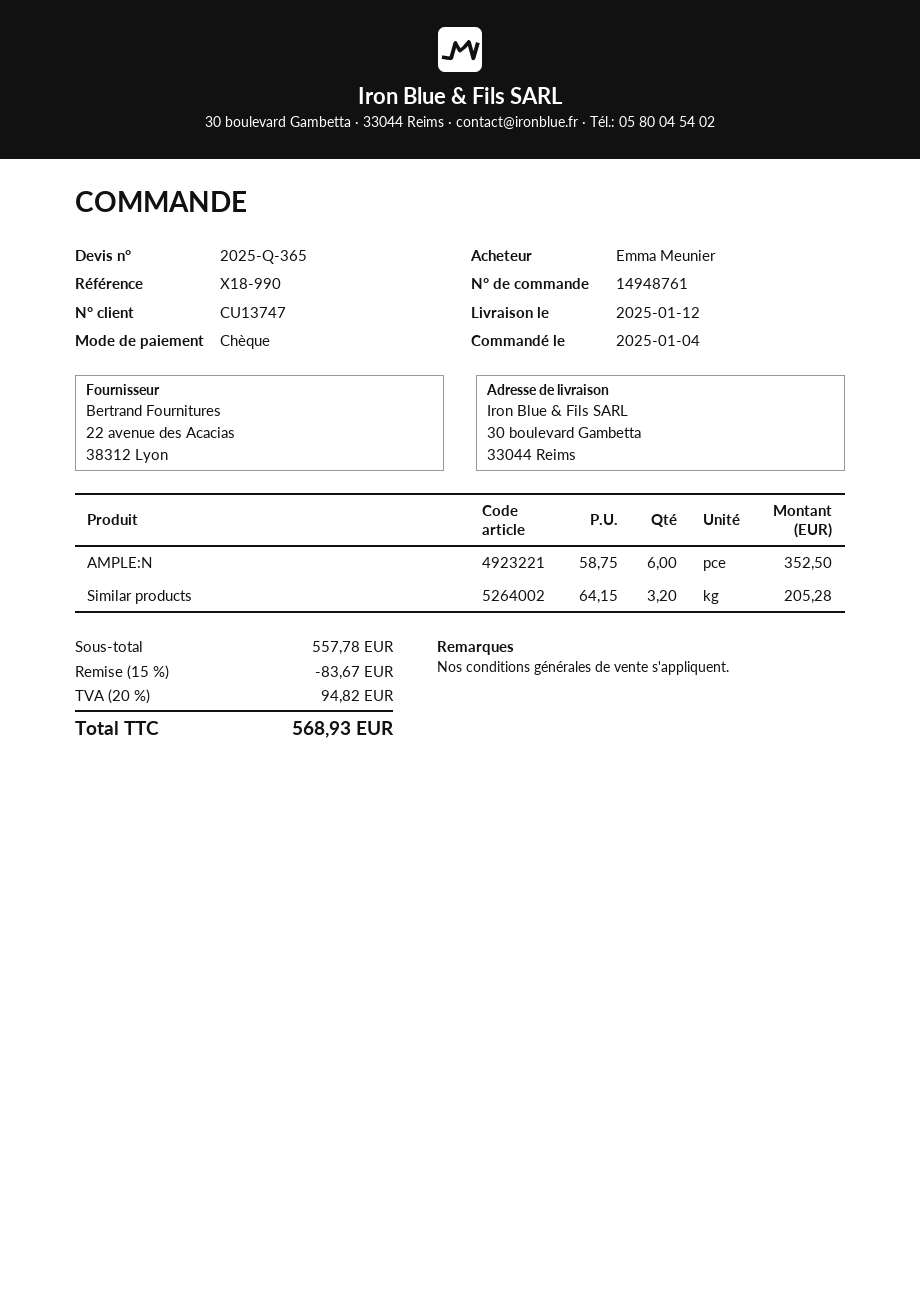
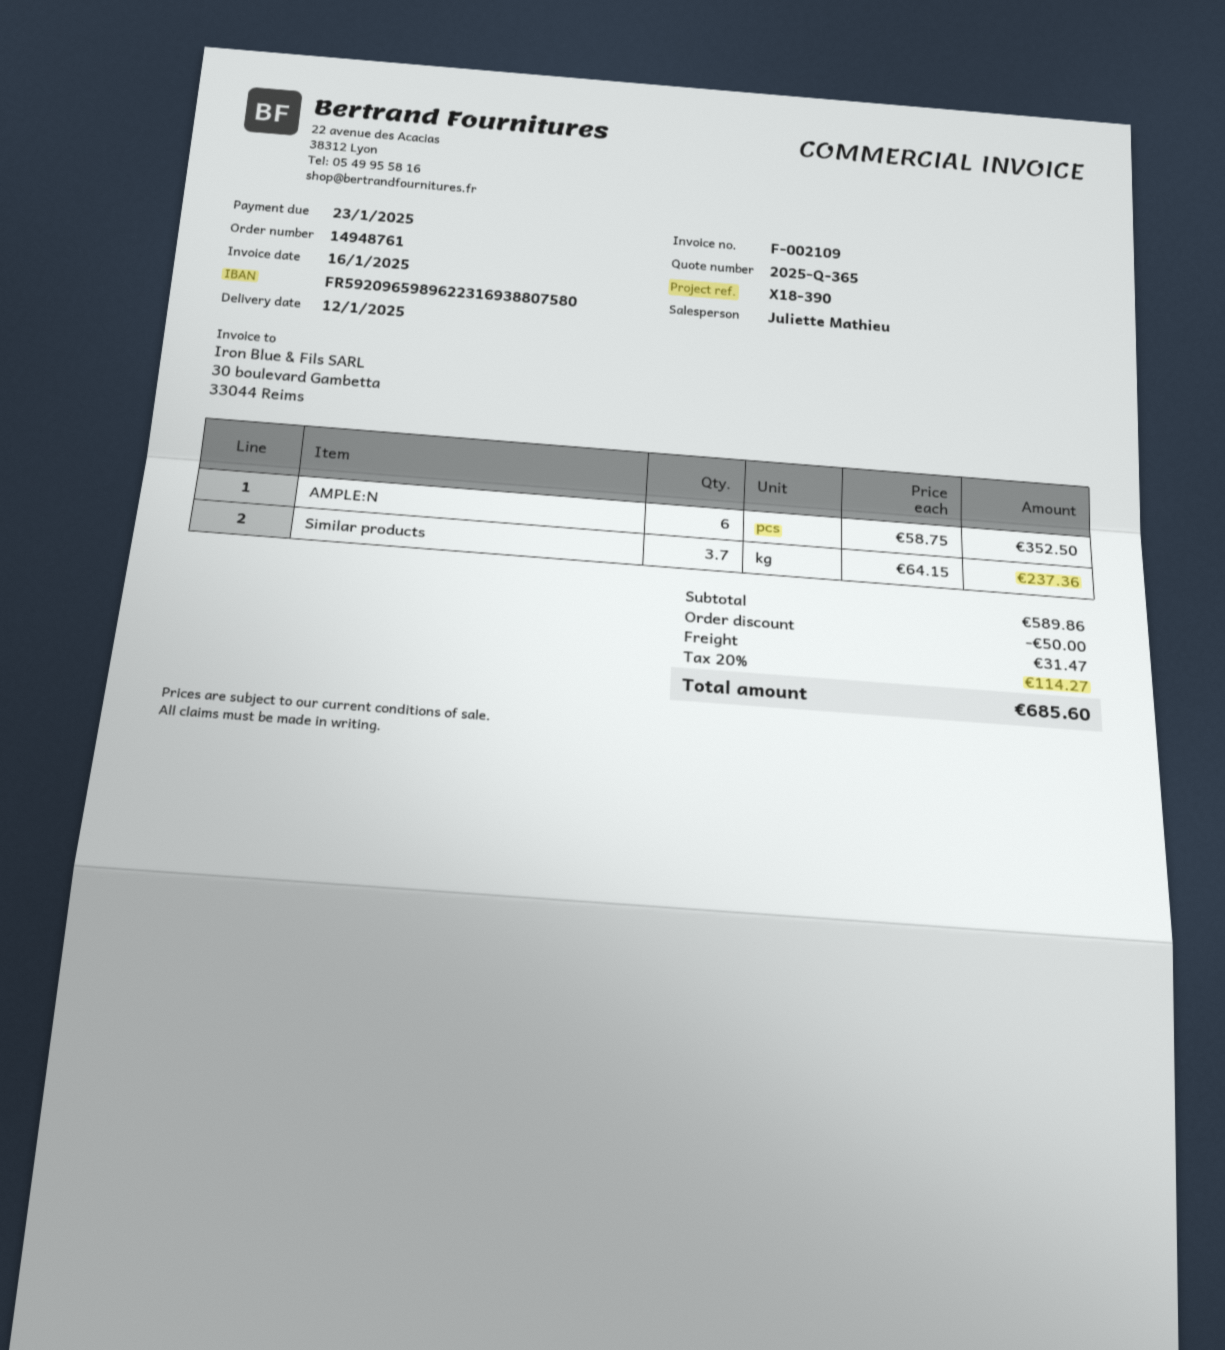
reference: X18-990 -> X18-390
Similar products: 3.2 x 64.15 = 205.28 -> 3.7 x 64.15 = 237.36
subtotal: 557.78 -> 589.86
discount: 83.67 -> 50.00
shipping: none -> 31.47
tax: 20% = 94.82 -> 20% = 114.27
total: 568.93 -> 685.60

